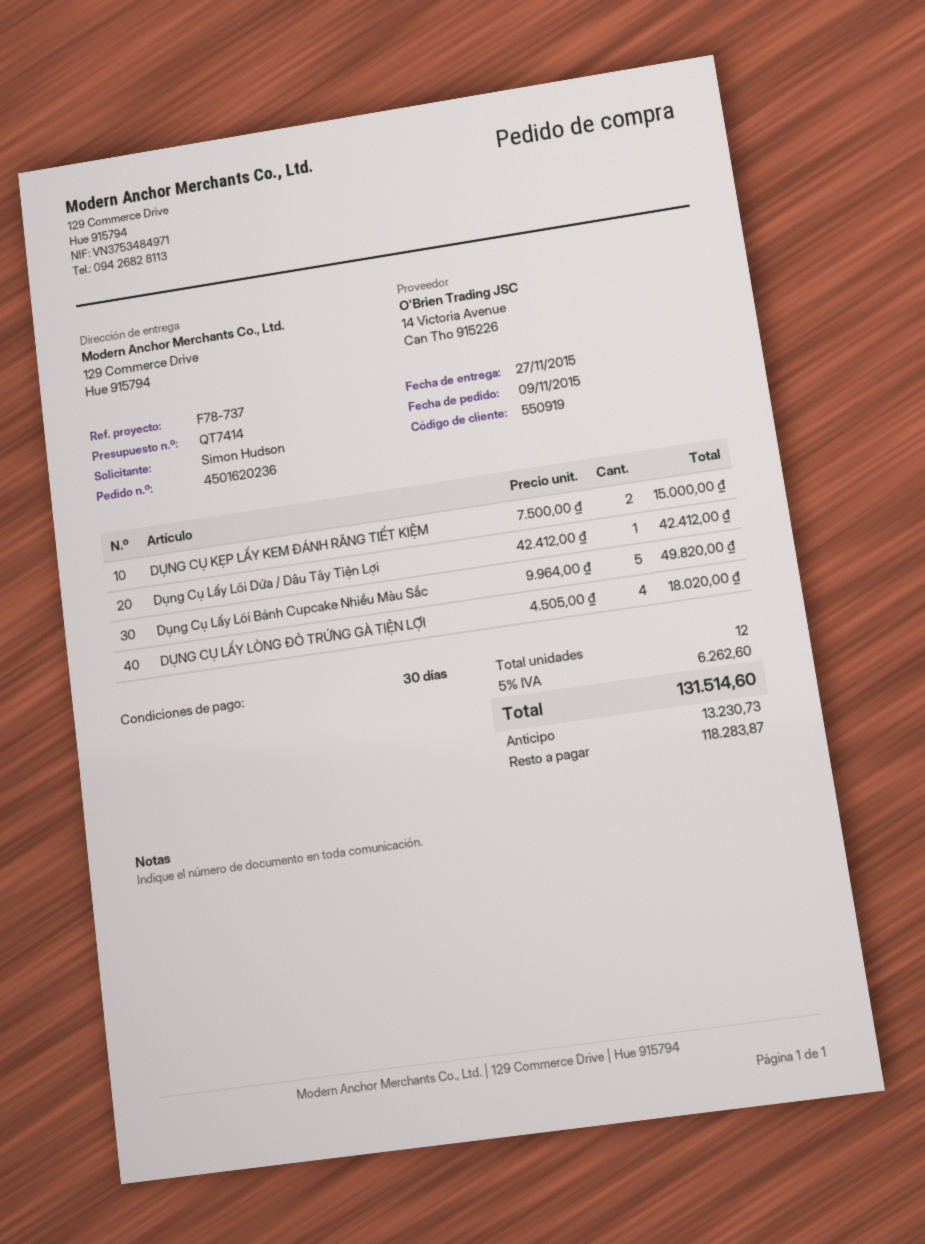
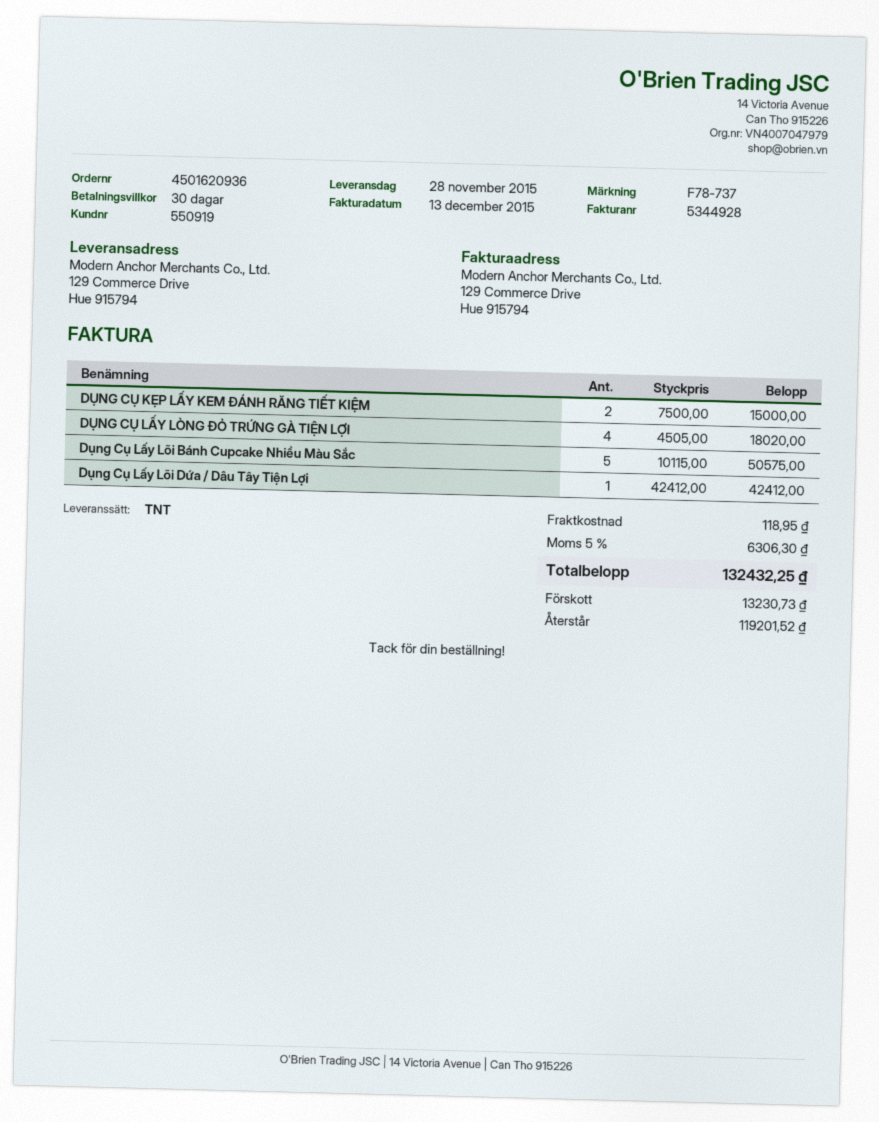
order number: 4501620236 -> 4501620936
delivery date: 2015-11-27 -> 2015-11-28
Dụng Cụ Lấy Lõi Bánh Cupcake Nhiều Màu Sắc: 5 x 9964.00 = 49820.00 -> 5 x 10115.00 = 50575.00
shipping: none -> 118.95
tax: 5% = 6262.60 -> 5% = 6306.30
total: 131514.60 -> 132432.25
balance: 118283.87 -> 119201.52

